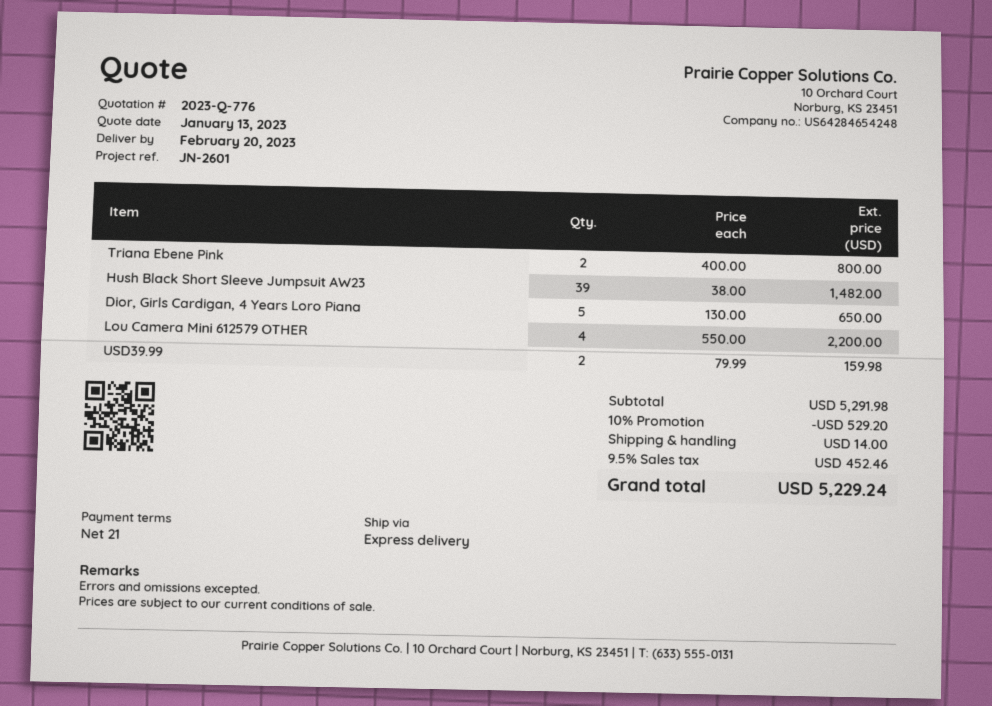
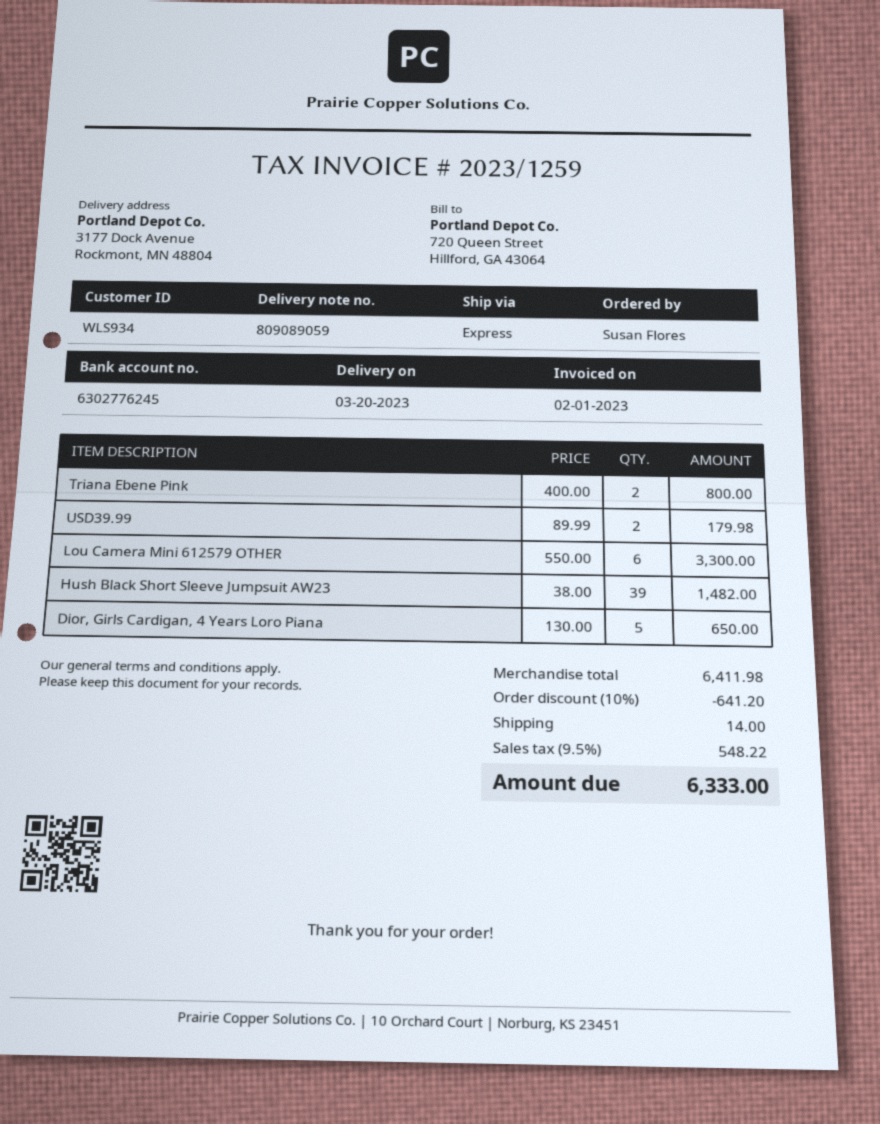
delivery date: 2023-02-20 -> 2023-03-20
Lou Camera Mini 612579 OTHER: 4 x 550.00 = 2200.00 -> 6 x 550.00 = 3300.00
USD39.99: 2 x 79.99 = 159.98 -> 2 x 89.99 = 179.98
subtotal: 5291.98 -> 6411.98
discount: 10% = 529.20 -> 10% = 641.20
tax: 9.5% = 452.46 -> 9.5% = 548.22
total: 5229.24 -> 6333.00

